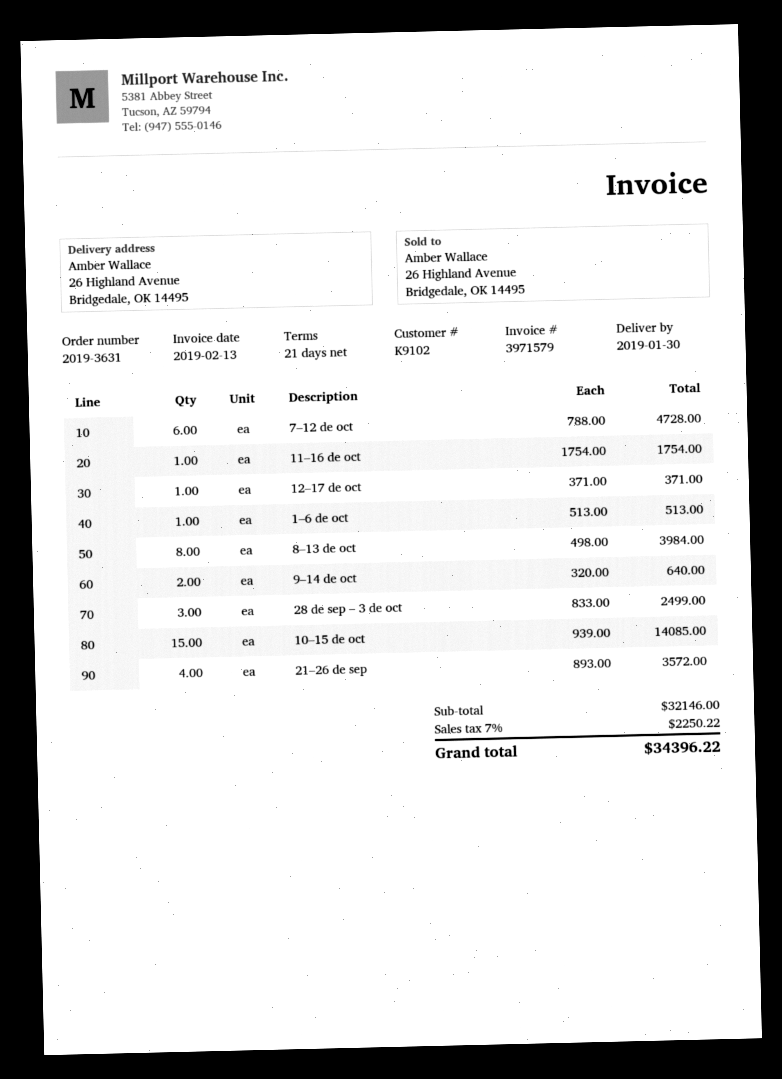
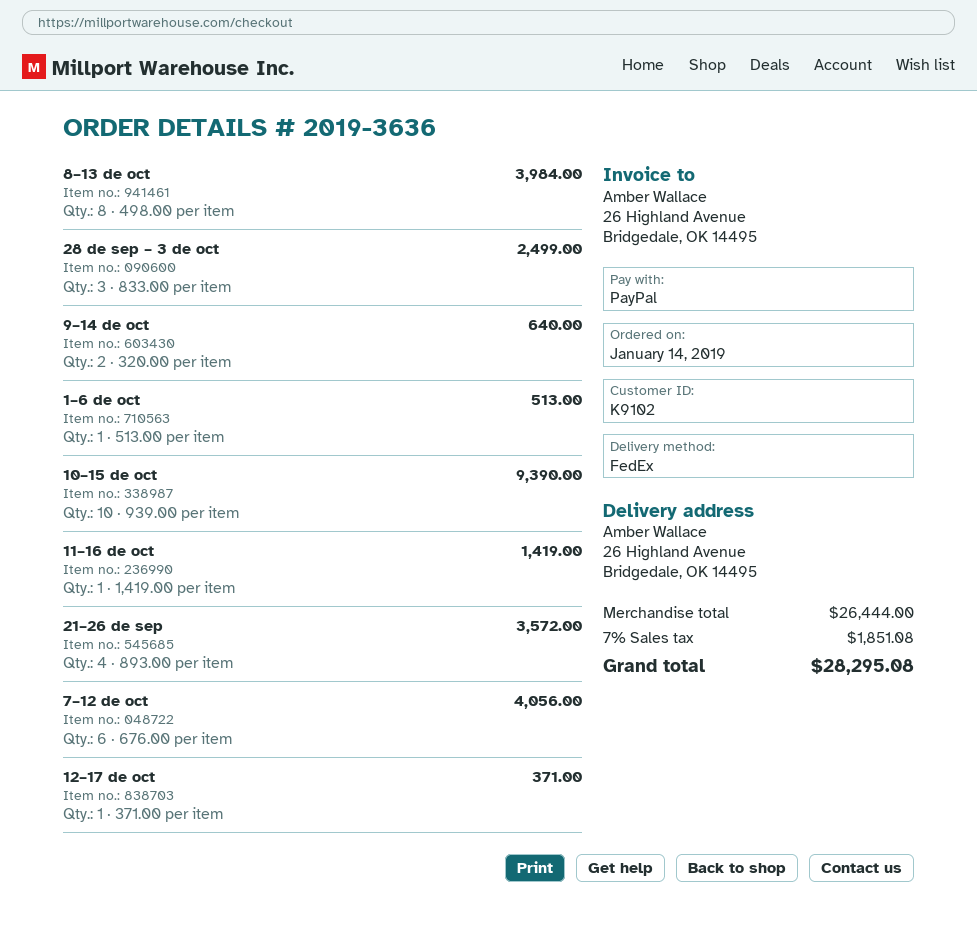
order number: 2019-3631 -> 2019-3636
7–12 de oct: 6 x 788.00 = 4728.00 -> 6 x 676.00 = 4056.00
11–16 de oct: 1 x 1754.00 = 1754.00 -> 1 x 1419.00 = 1419.00
10–15 de oct: 15 x 939.00 = 14085.00 -> 10 x 939.00 = 9390.00
subtotal: 32146.00 -> 26444.00
tax: 7% = 2250.22 -> 7% = 1851.08
total: 34396.22 -> 28295.08

